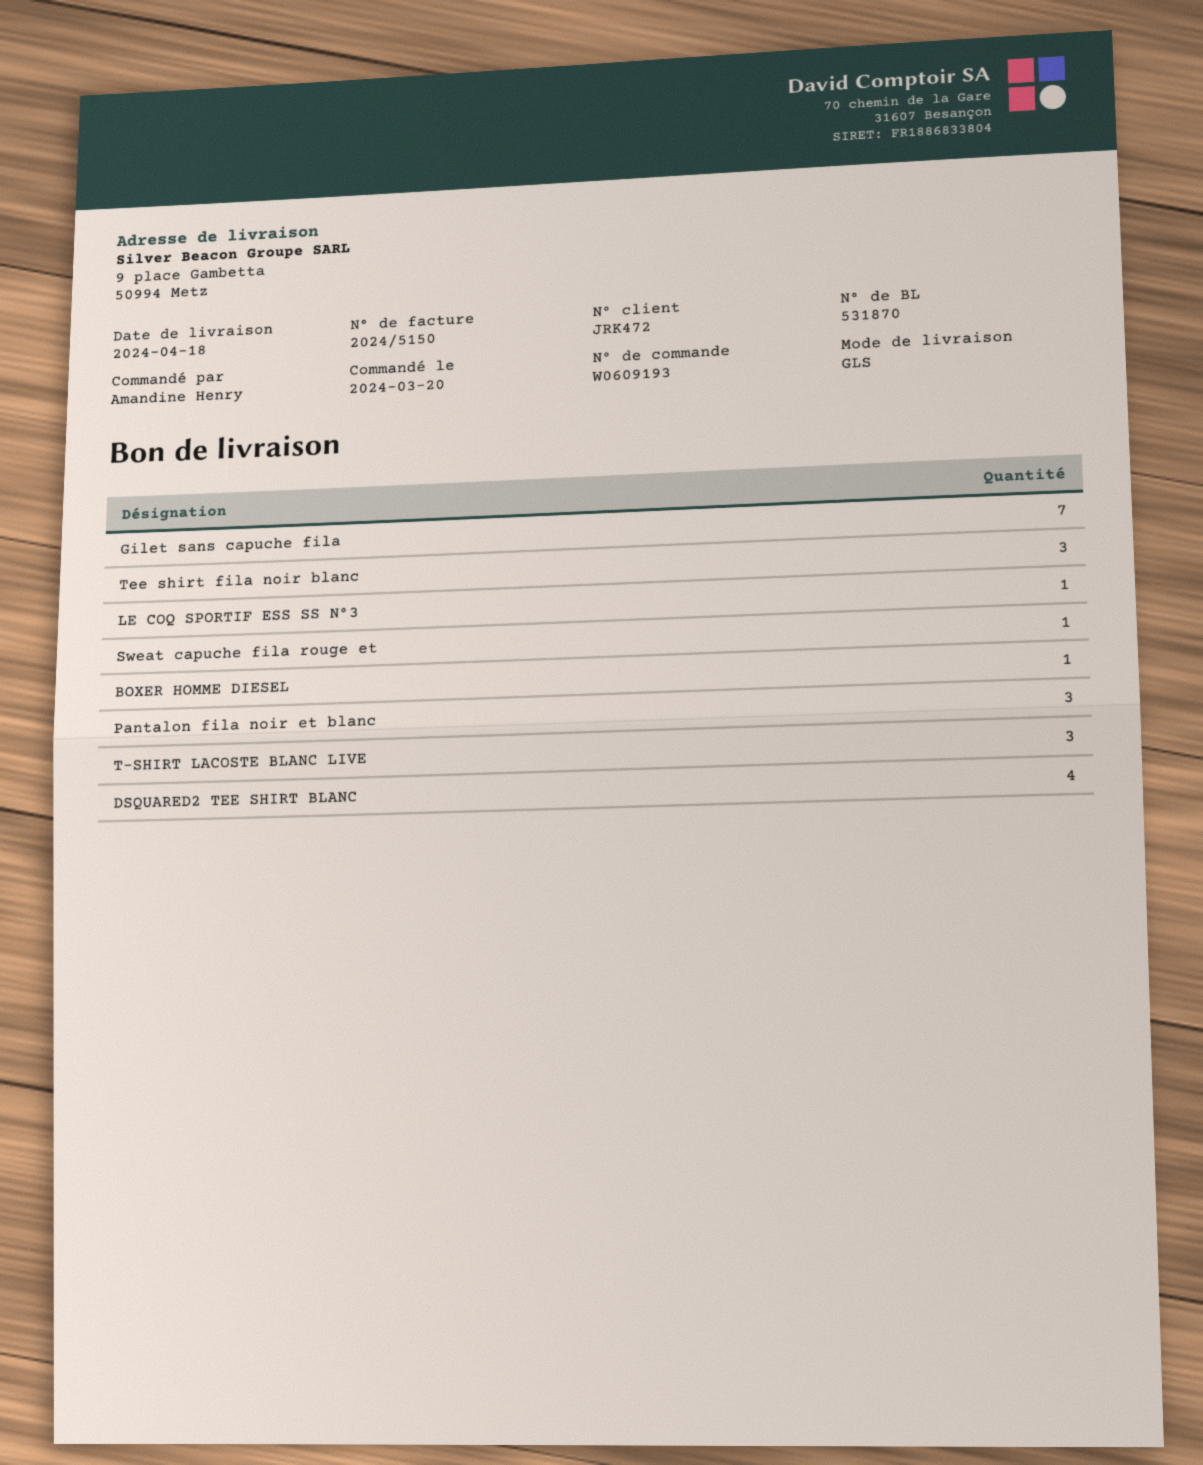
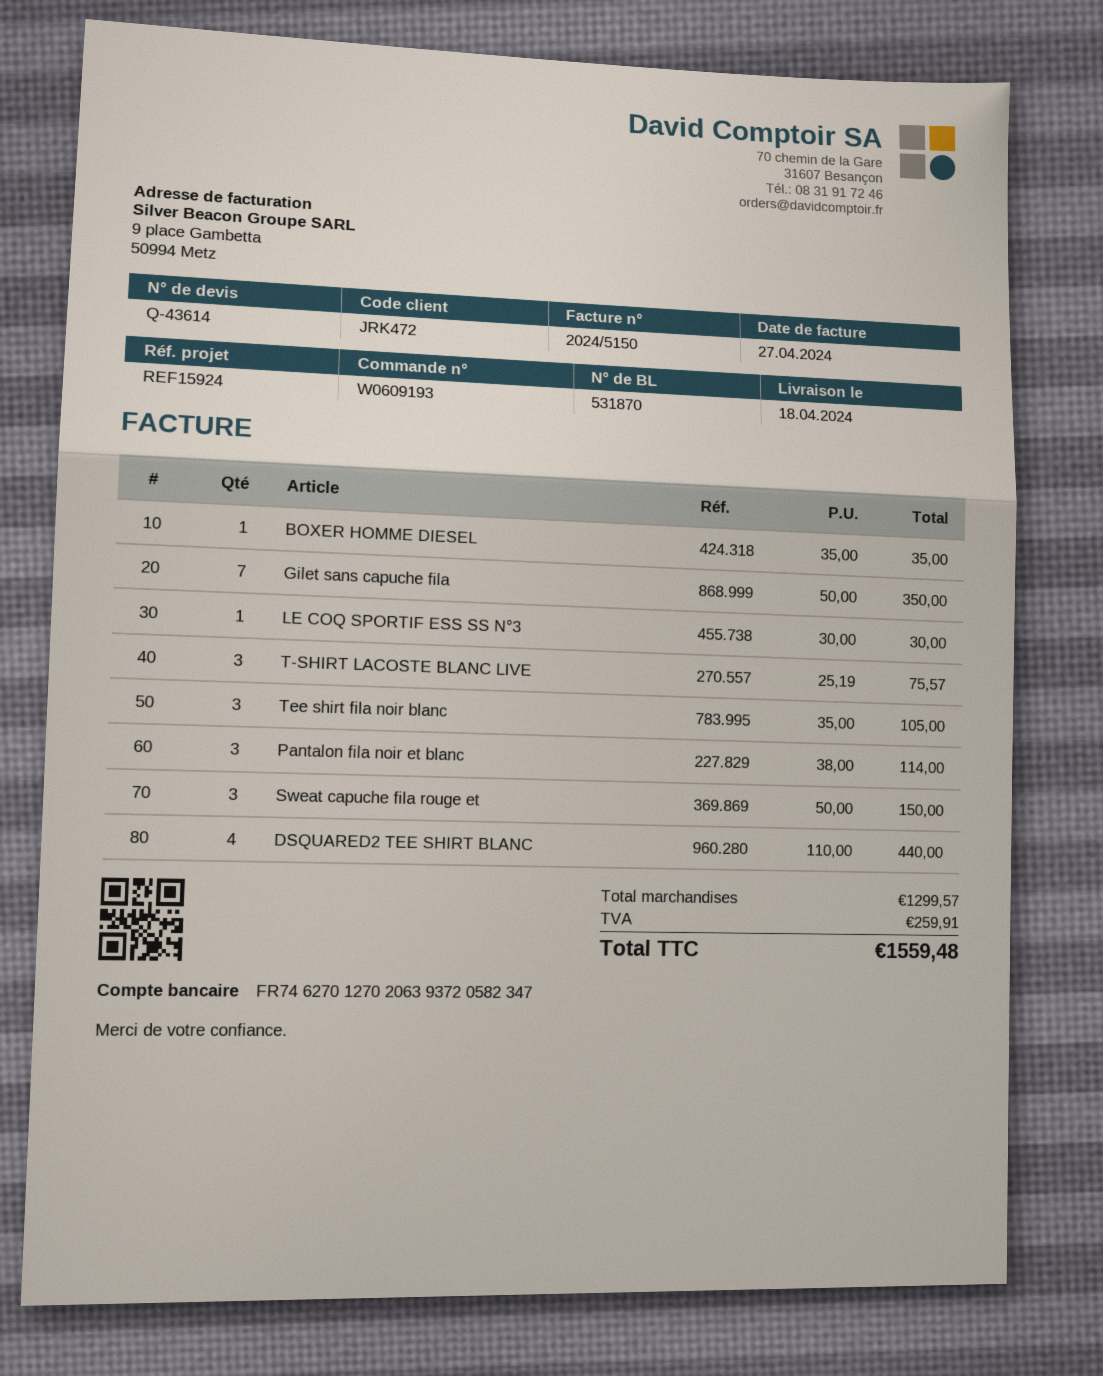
Sweat capuche fila rouge et: 1 -> 3

